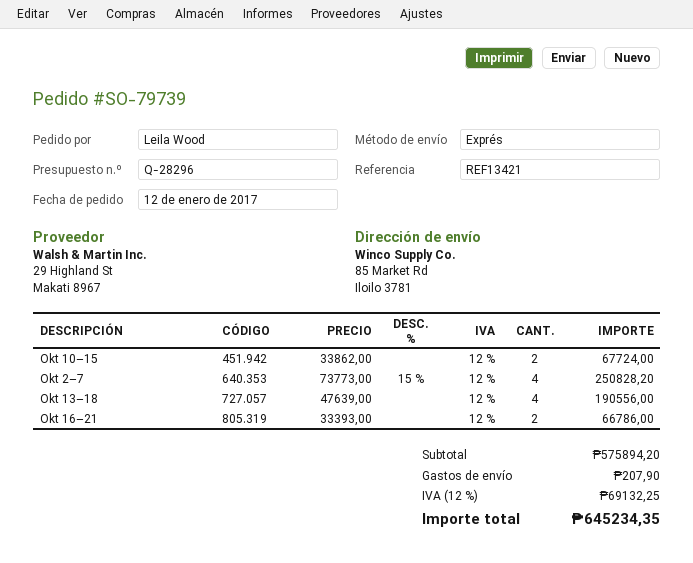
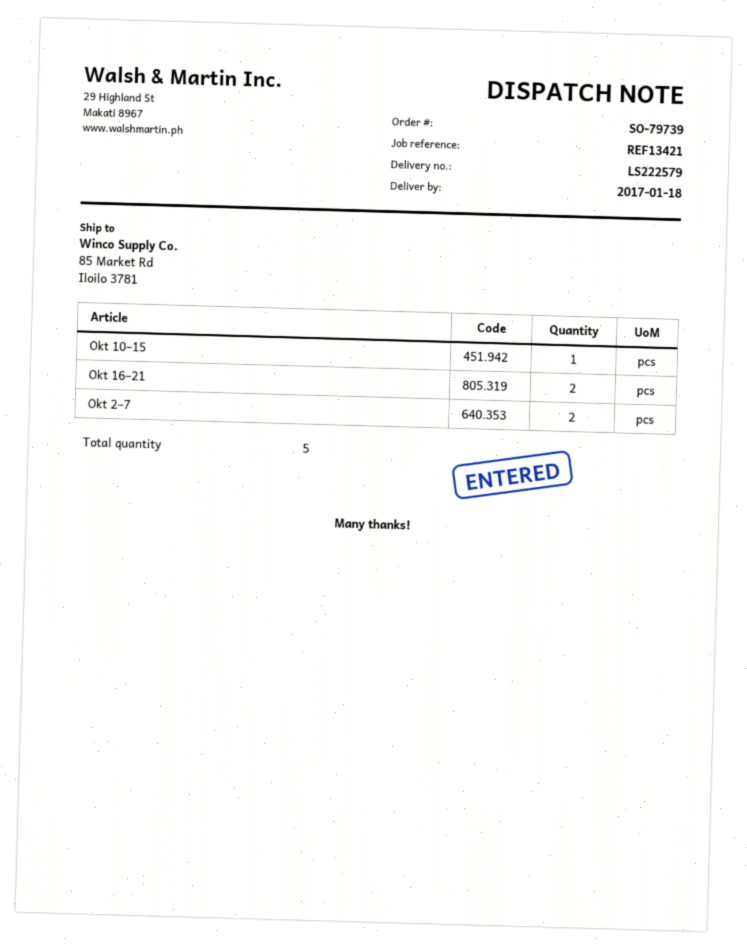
Okt 10–15: 2 -> 1
Okt 2–7: 4 -> 2
Okt 13–18: 4 -> none

